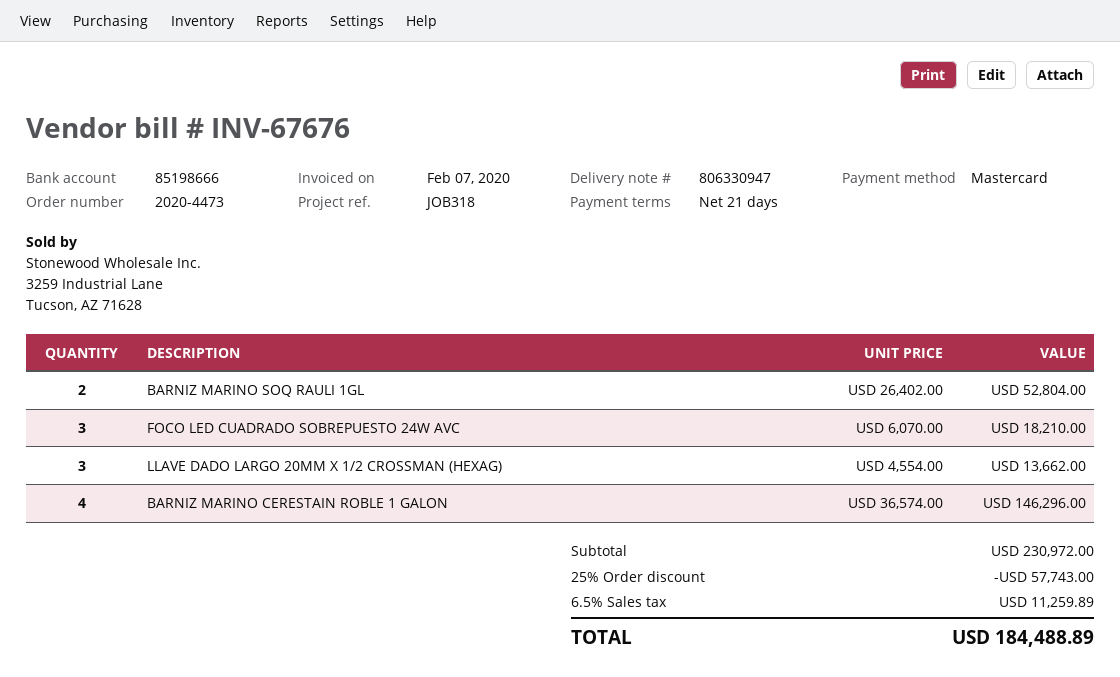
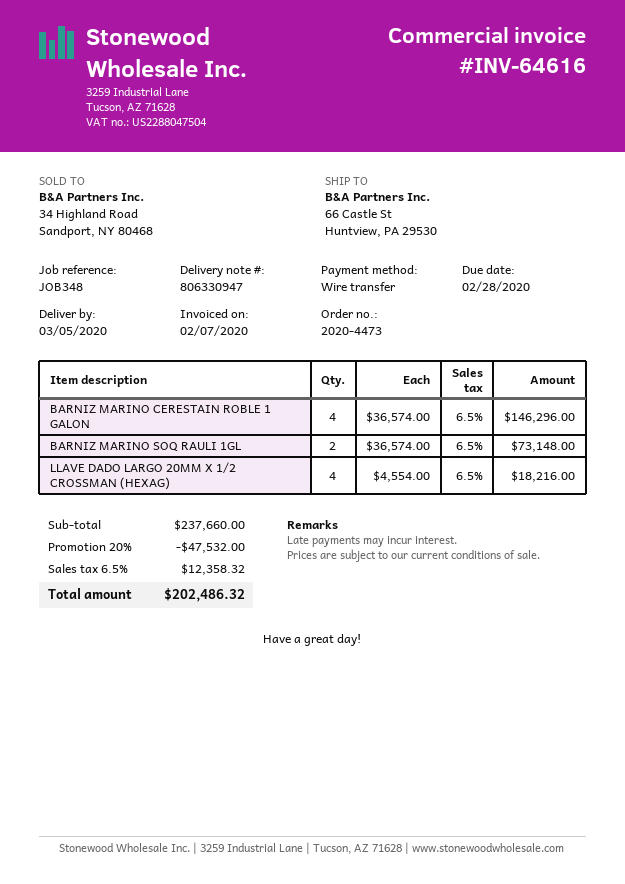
invoice number: INV-67676 -> INV-64616
reference: JOB318 -> JOB348
payment method: Mastercard -> bank transfer
BARNIZ MARINO SOQ RAULI 1GL: 2 x 26402.00 = 52804.00 -> 2 x 36574.00 = 73148.00
FOCO LED CUADRADO SOBREPUESTO 24W AVC: 3 x 6070.00 = 18210.00 -> none
LLAVE DADO LARGO 20MM X 1/2 CROSSMAN (HEXAG): 3 x 4554.00 = 13662.00 -> 4 x 4554.00 = 18216.00
subtotal: 230972.00 -> 237660.00
discount: 25% = 57743.00 -> 20% = 47532.00
tax: 6.5% = 11259.89 -> 6.5% = 12358.32
total: 184488.89 -> 202486.32

